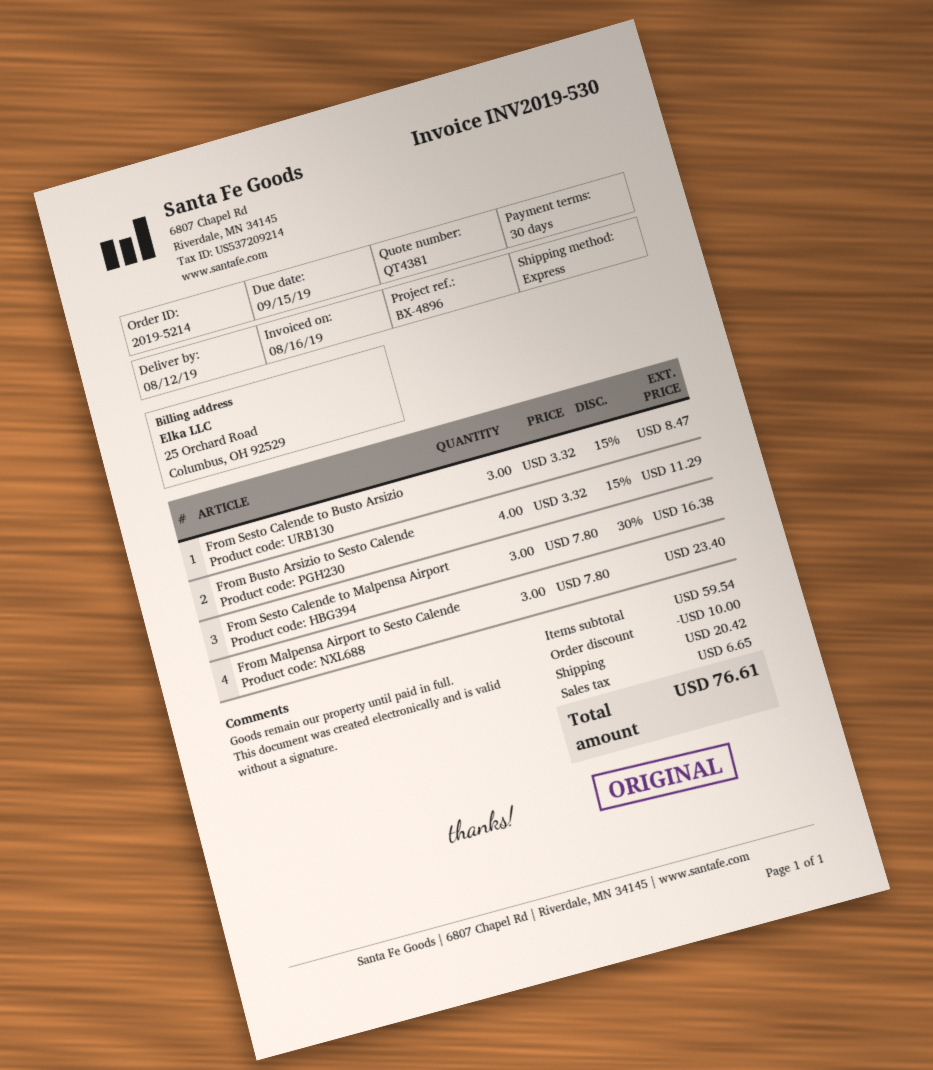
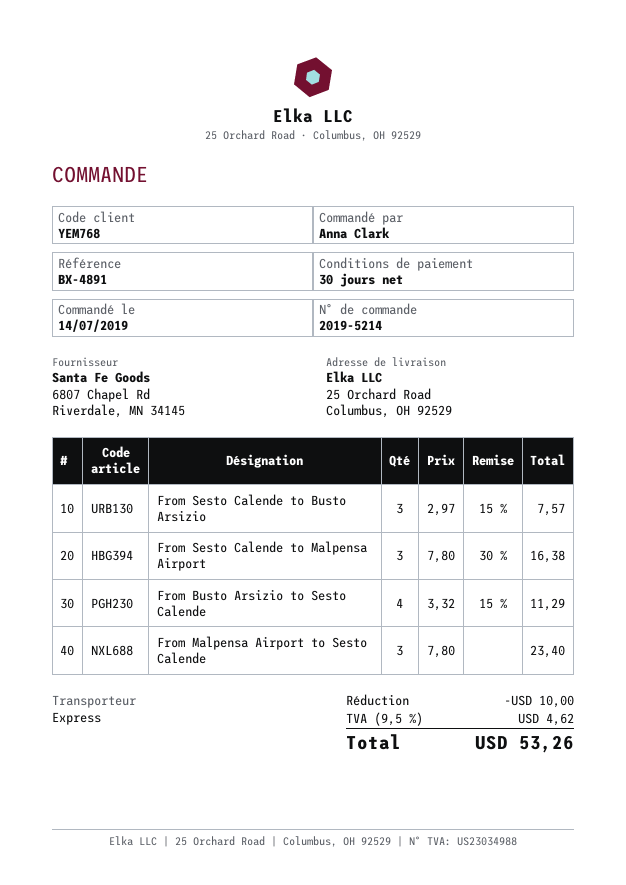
reference: BX-4896 -> BX-4891
From Sesto Calende to Busto Arsizio: 3 x 3.32 - 15% = 8.47 -> 3 x 2.97 - 15% = 7.57
shipping: 20.42 -> none
tax: 6.65 -> 4.62
total: 76.61 -> 53.26

